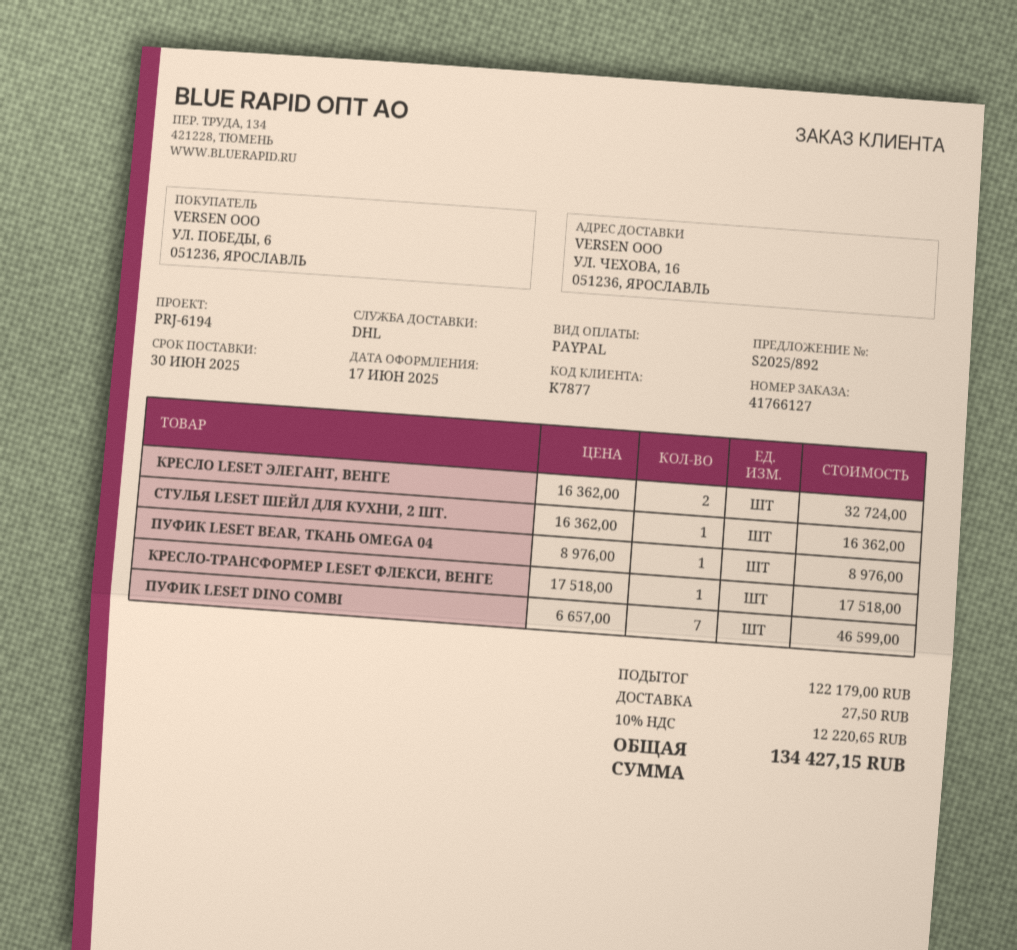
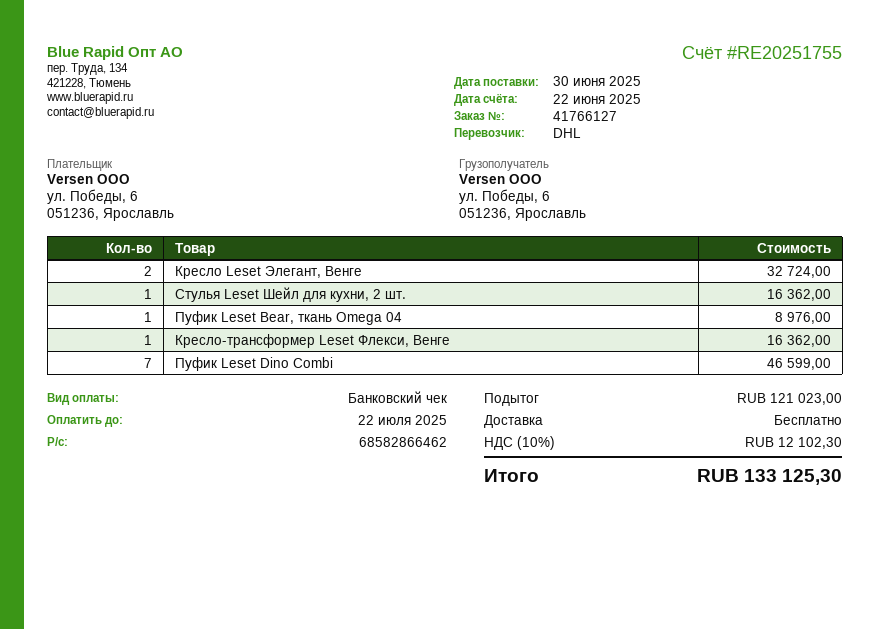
payment method: PayPal -> cheque
ship to: УЛ. ЧЕХОВА, 16, 051236, ЯРОСЛАВЛЬ -> ул. Победы, 6, 051236, Ярославль
КРЕСЛО-ТРАНСФОРМЕР LESET ФЛЕКСИ, ВЕНГЕ: 1 for 17518.00 -> 1 for 16362.00
subtotal: 122179.00 -> 121023.00
shipping: 27.50 -> 0.00
tax: 10% = 12220.65 -> 10% = 12102.30
total: 134427.15 -> 133125.30

